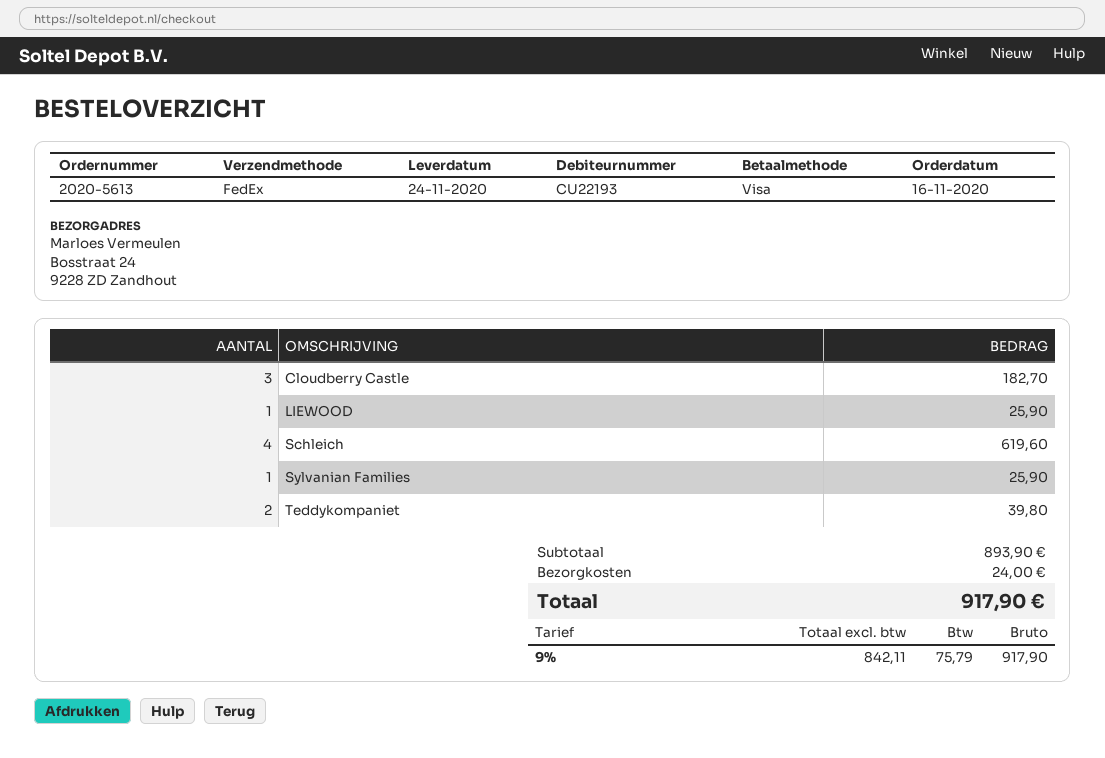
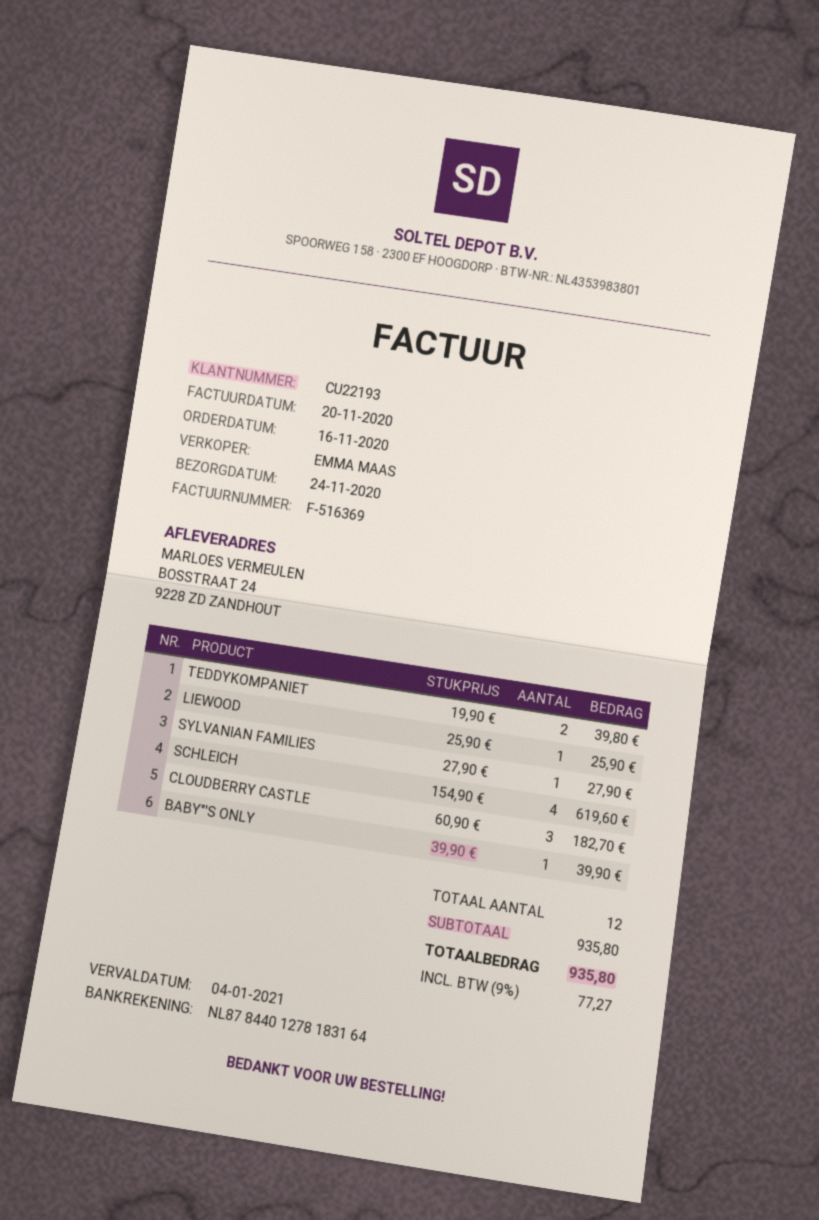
Sylvanian Families: 1 for 25.90 -> 1 for 27.90
BABY"'S ONLY: none -> 1 for 39.90
subtotal: 893.90 -> 935.80
shipping: 24.00 -> none
tax: 9% = 75.79 -> 9% = 77.27
total: 917.90 -> 935.80

